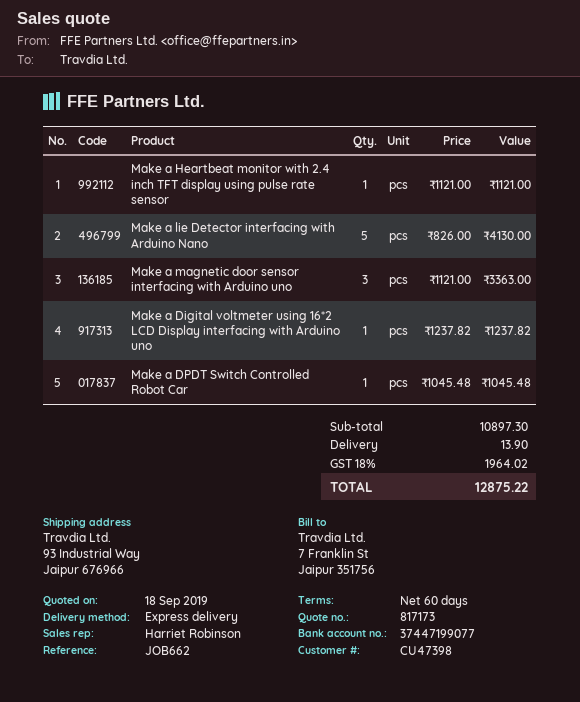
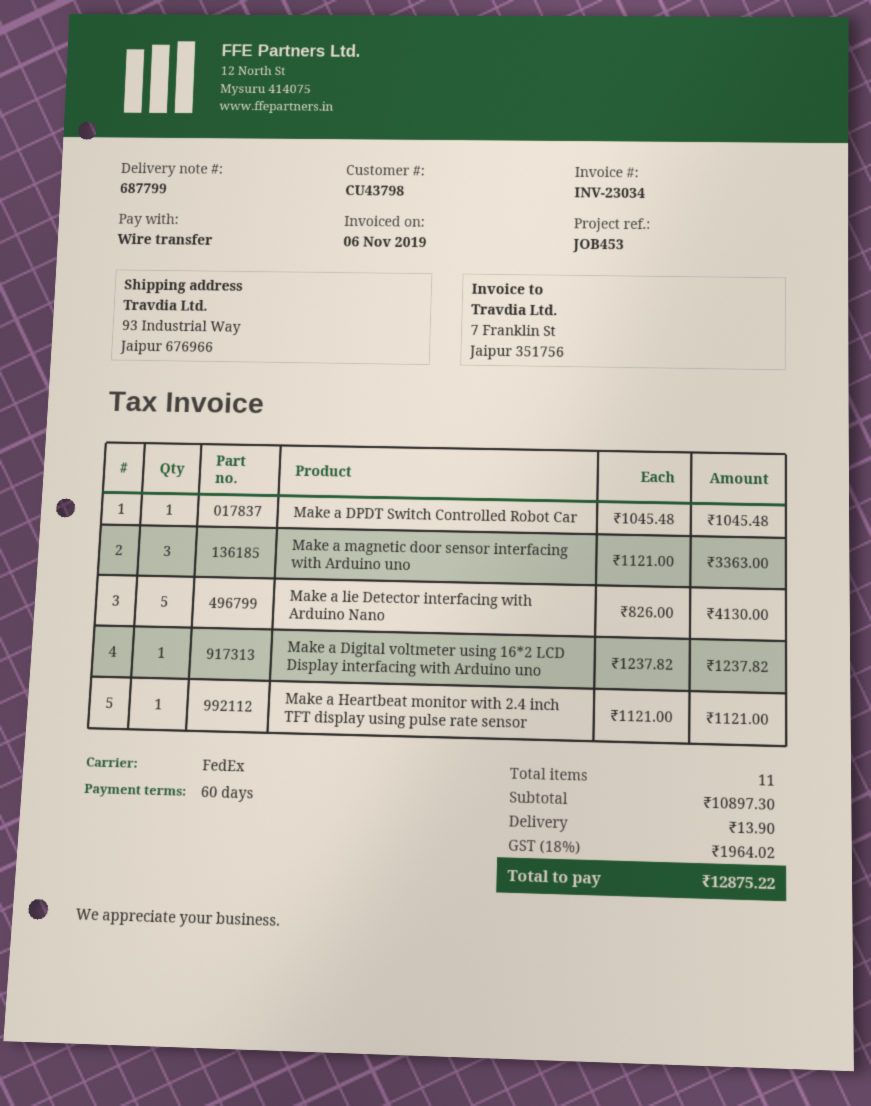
customer number: CU47398 -> CU43798
reference: JOB662 -> JOB453
shipping method: express -> FedEx

